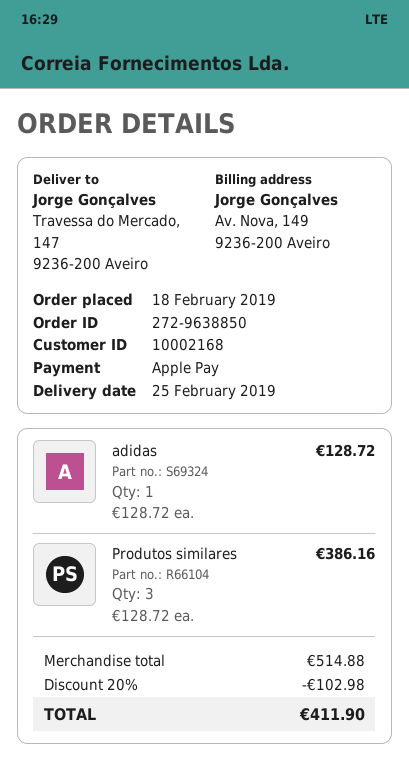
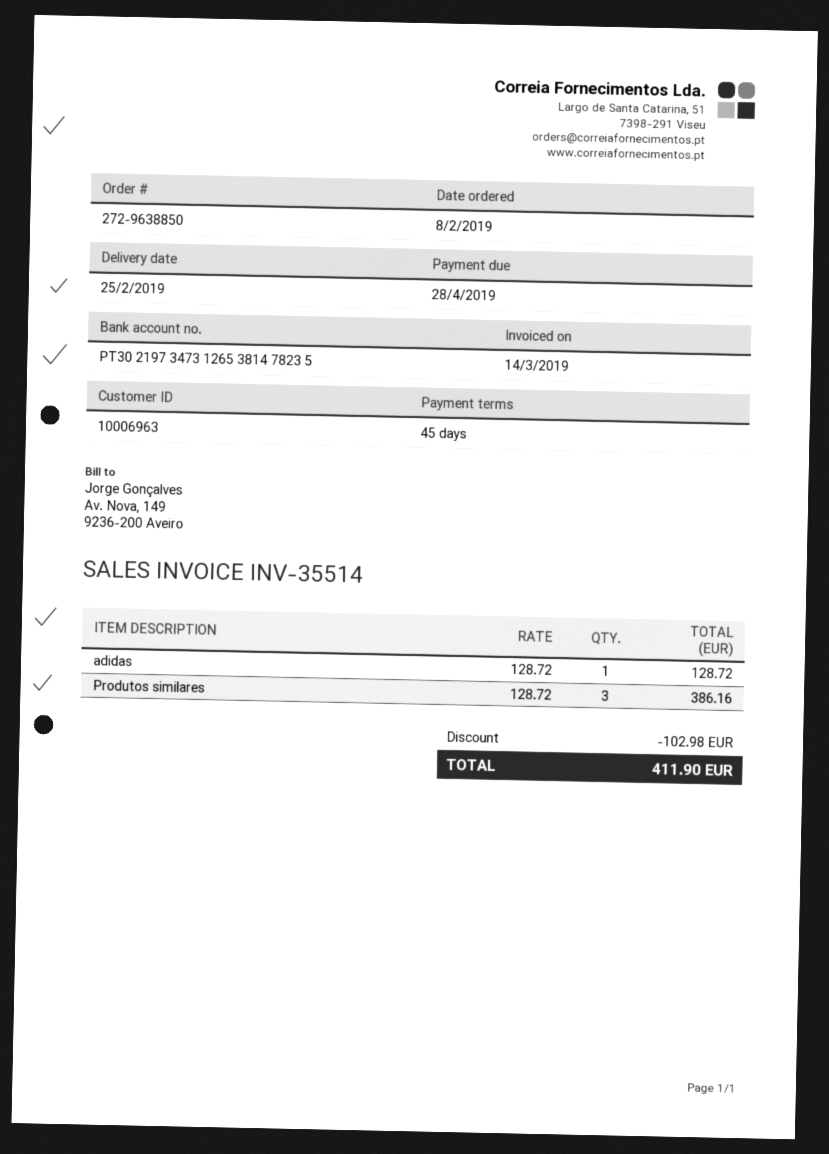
order date: 2019-02-18 -> 2019-02-08
customer number: 10002168 -> 10006963

